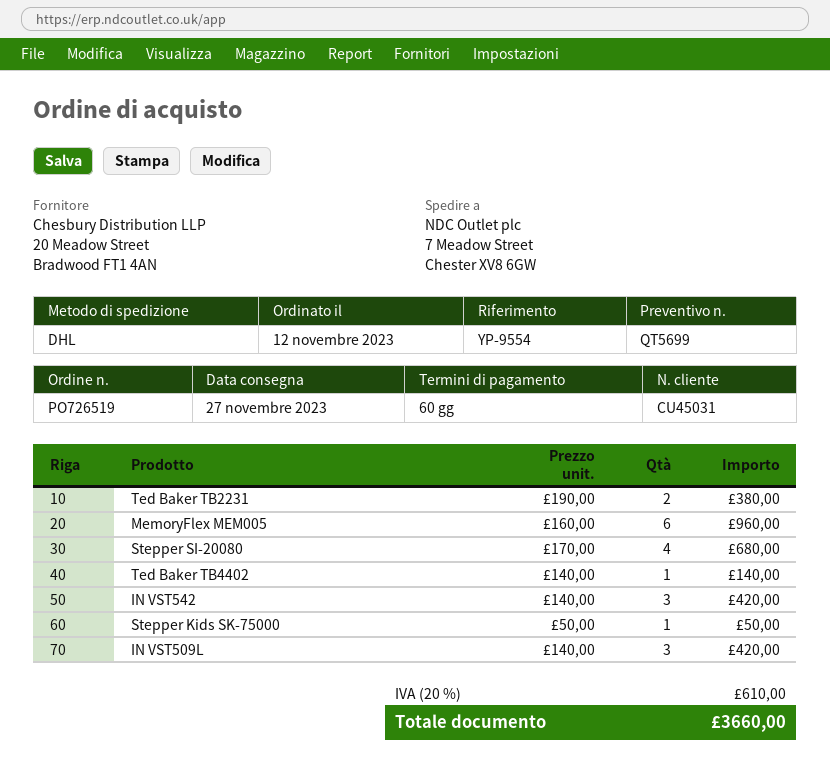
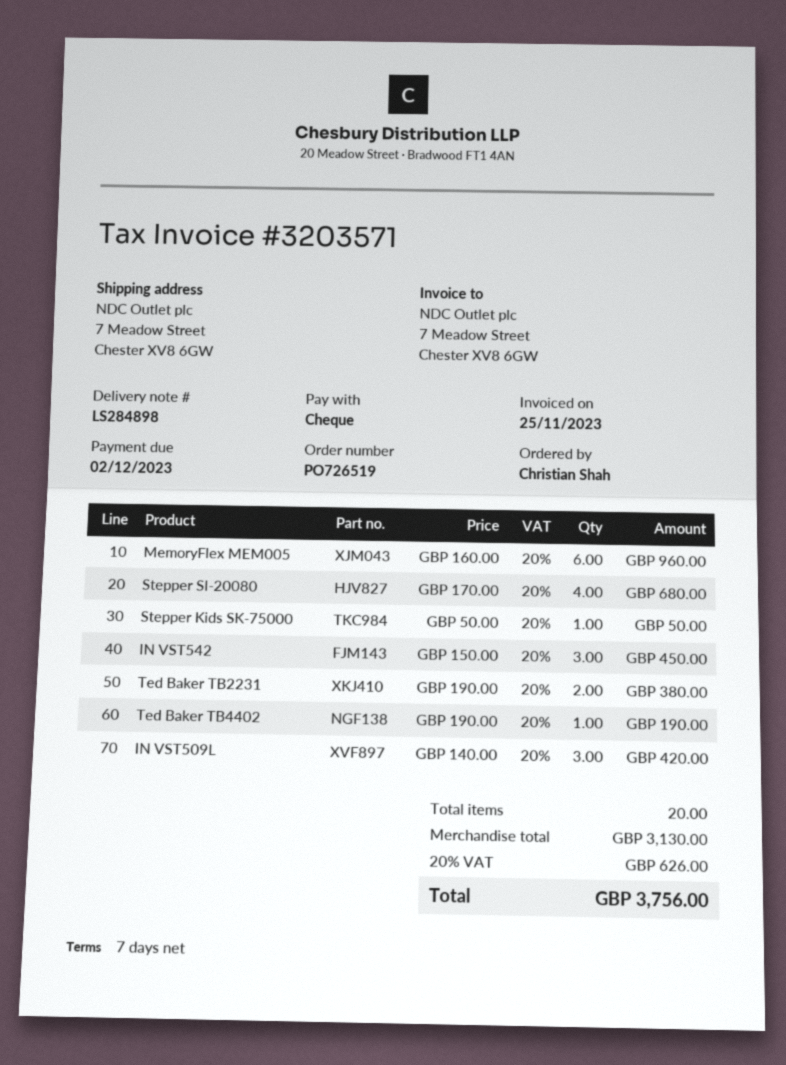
payment terms: 60 days -> 7 days
Ted Baker TB4402: 1 x 140.00 = 140.00 -> 1 x 190.00 = 190.00
IN VST542: 3 x 140.00 = 420.00 -> 3 x 150.00 = 450.00
tax: 20% = 610.00 -> 20% = 626.00
total: 3660.00 -> 3756.00

